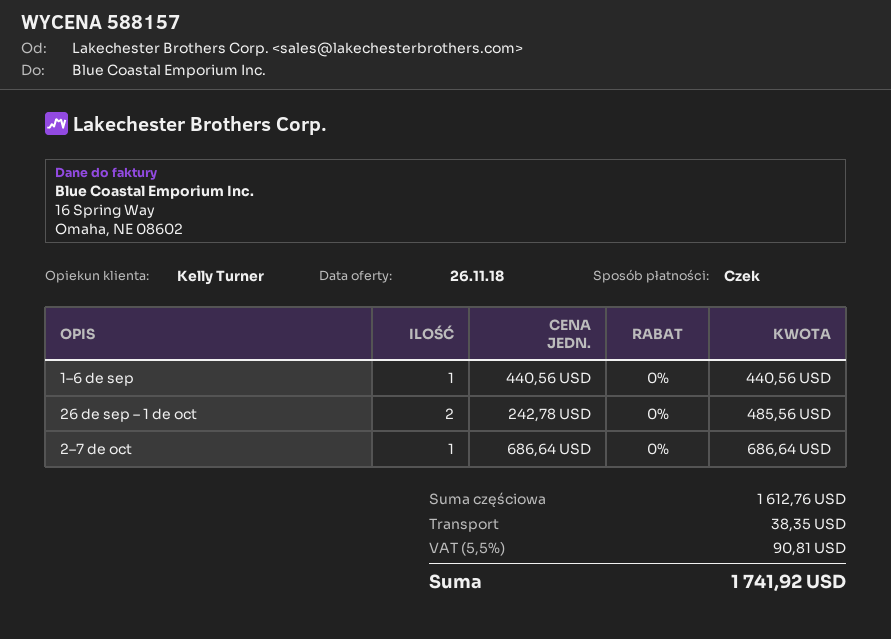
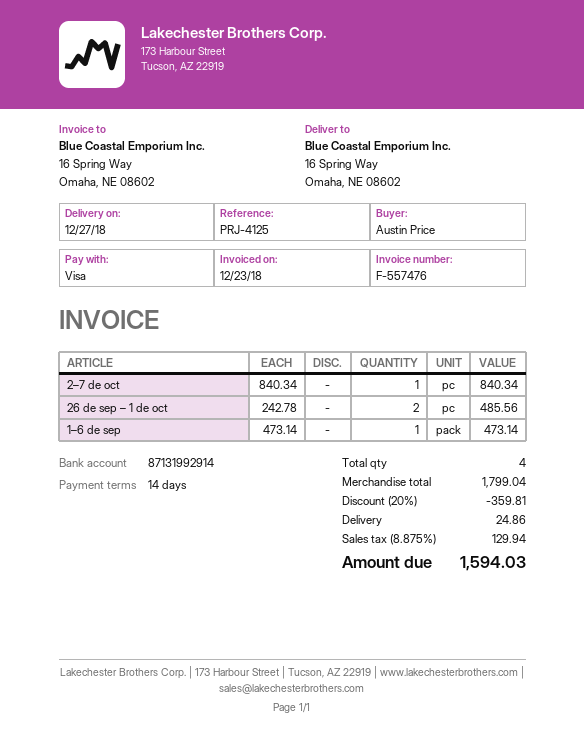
payment method: cheque -> Visa
1–6 de sep: 1 x 440.56 = 440.56 -> 1 x 473.14 = 473.14
2–7 de oct: 1 x 686.64 = 686.64 -> 1 x 840.34 = 840.34
subtotal: 1612.76 -> 1799.04
discount: none -> 20% = 359.81
shipping: 38.35 -> 24.86
tax: 5.5% = 90.81 -> 8.875% = 129.94
total: 1741.92 -> 1594.03

